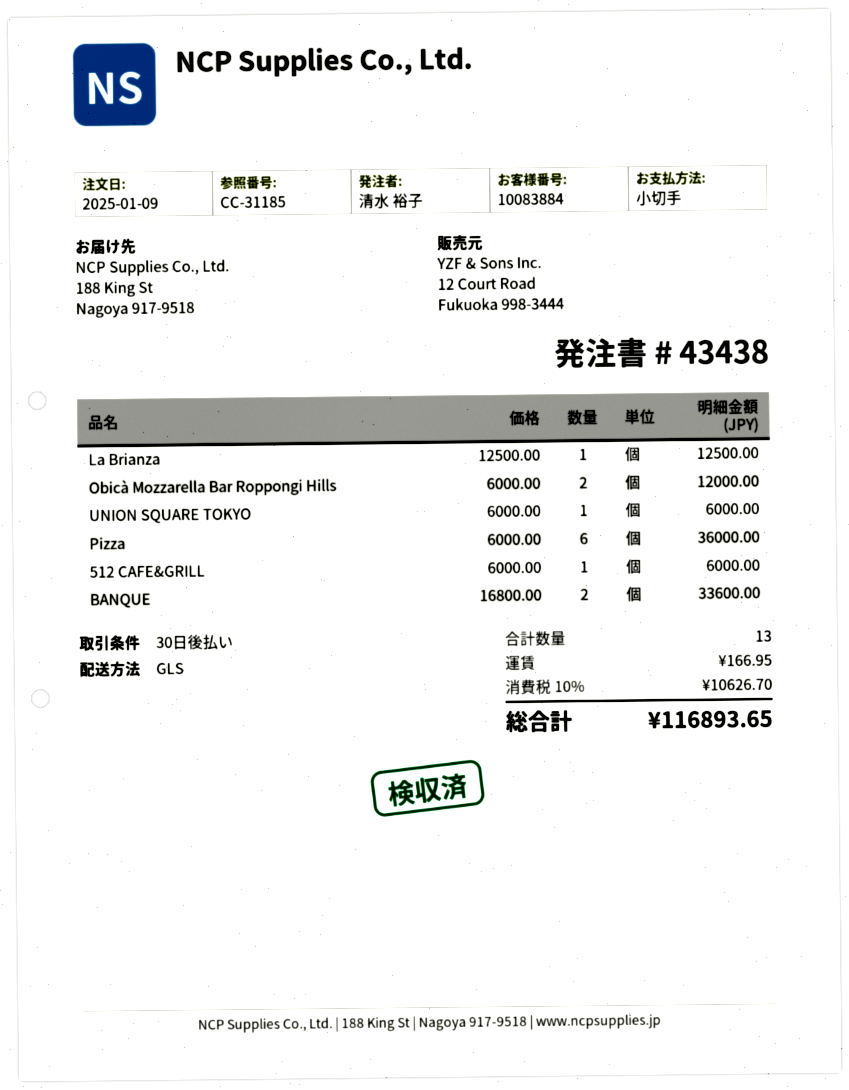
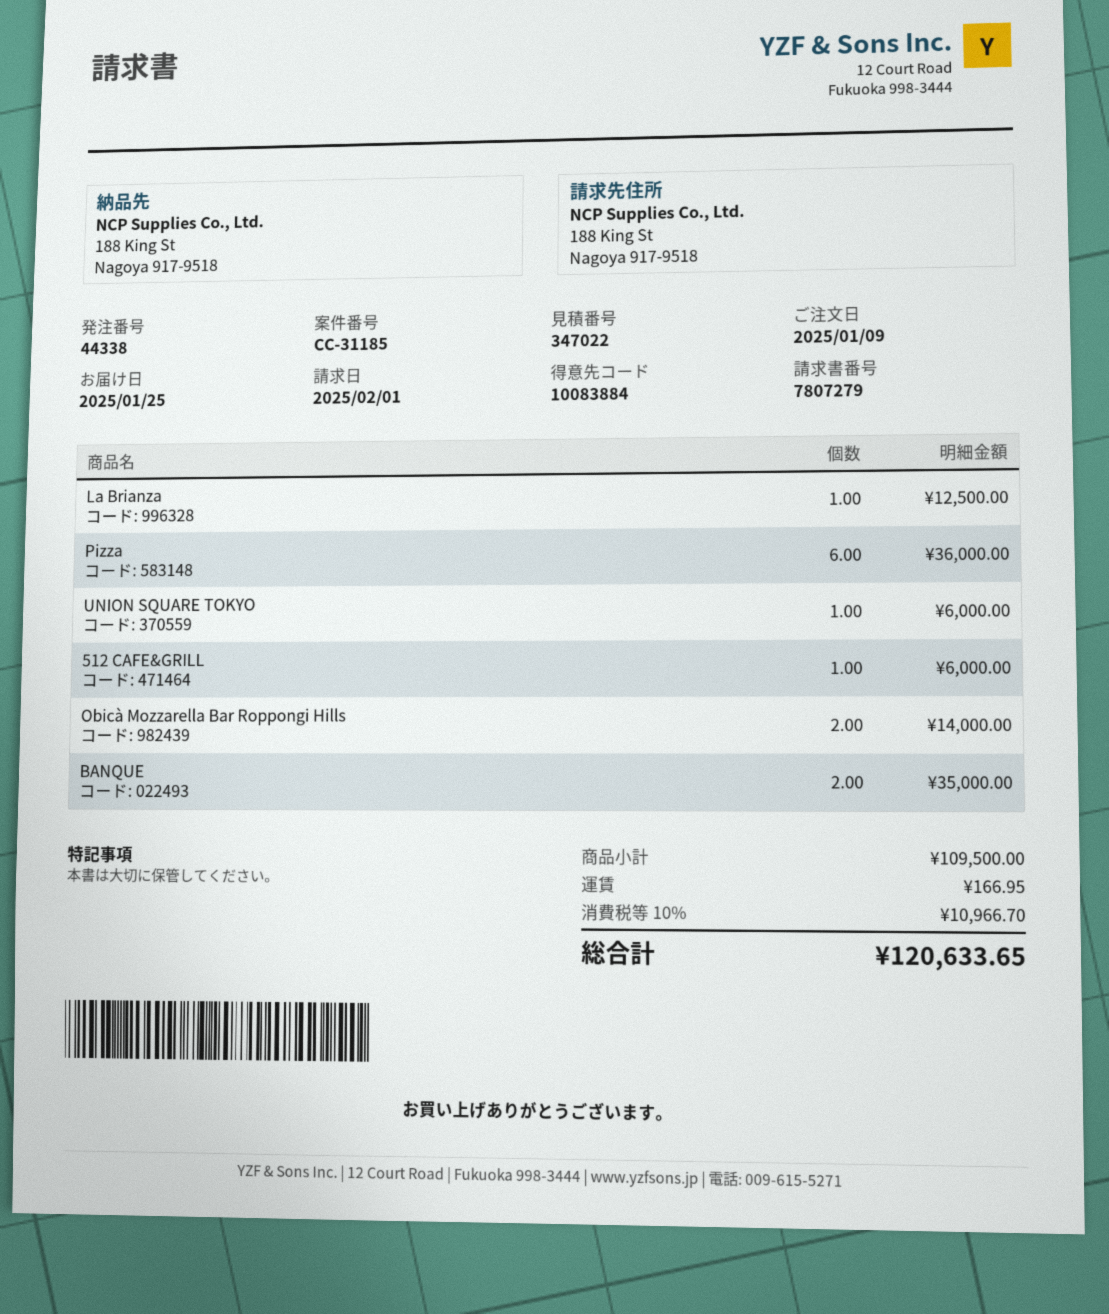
order number: 43438 -> 44338
Obicà Mozzarella Bar Roppongi Hills: 2 for 12000.00 -> 2 for 14000.00
BANQUE: 2 for 33600.00 -> 2 for 35000.00
tax: 10% = 10626.70 -> 10% = 10966.70
total: 116893.65 -> 120633.65

